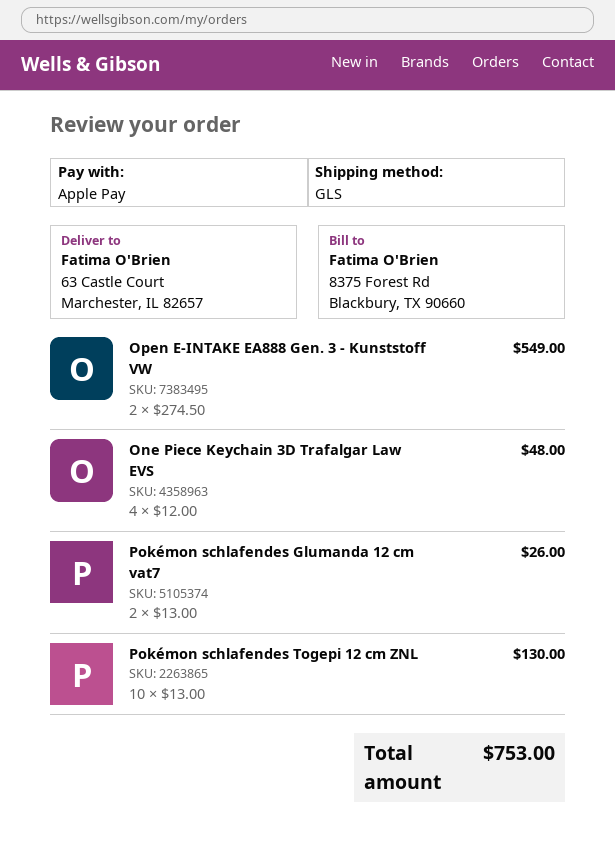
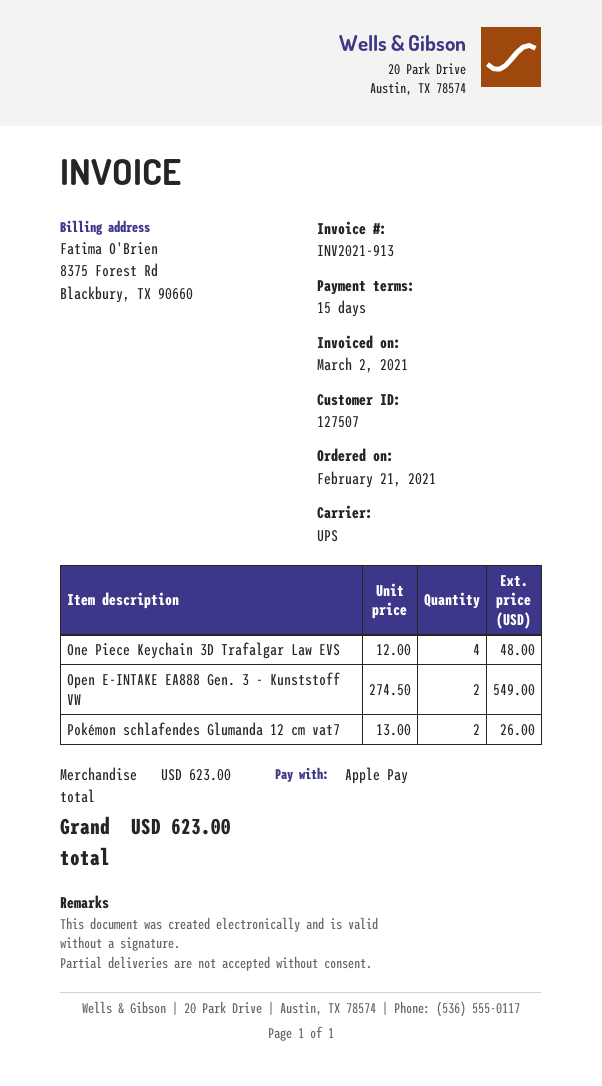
shipping method: GLS -> UPS
Pokémon schlafendes Togepi 12 cm ZNL: 10 x 13.00 = 130.00 -> none
total: 753.00 -> 623.00

